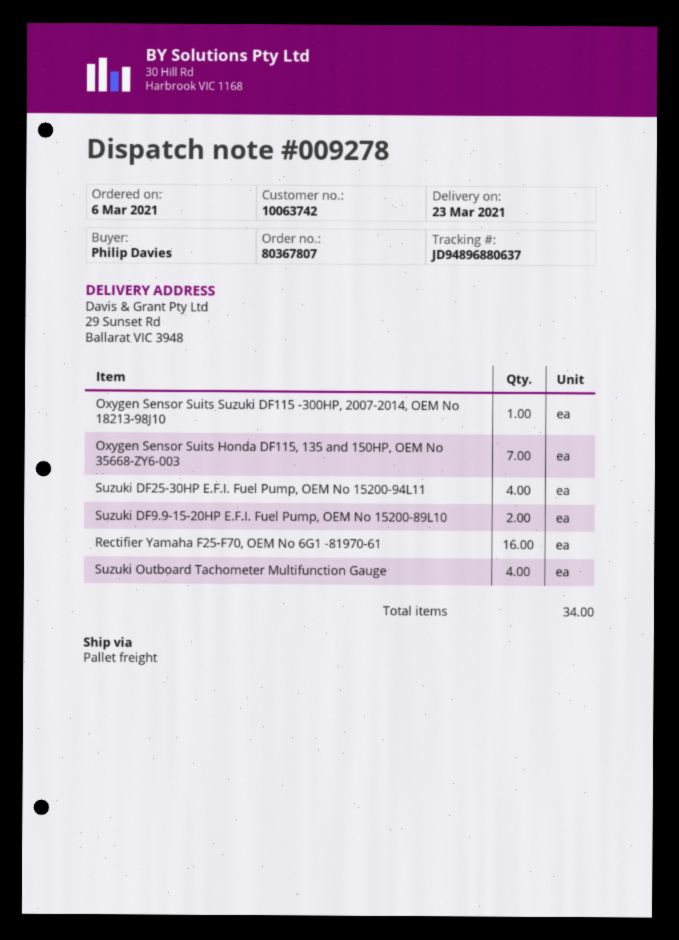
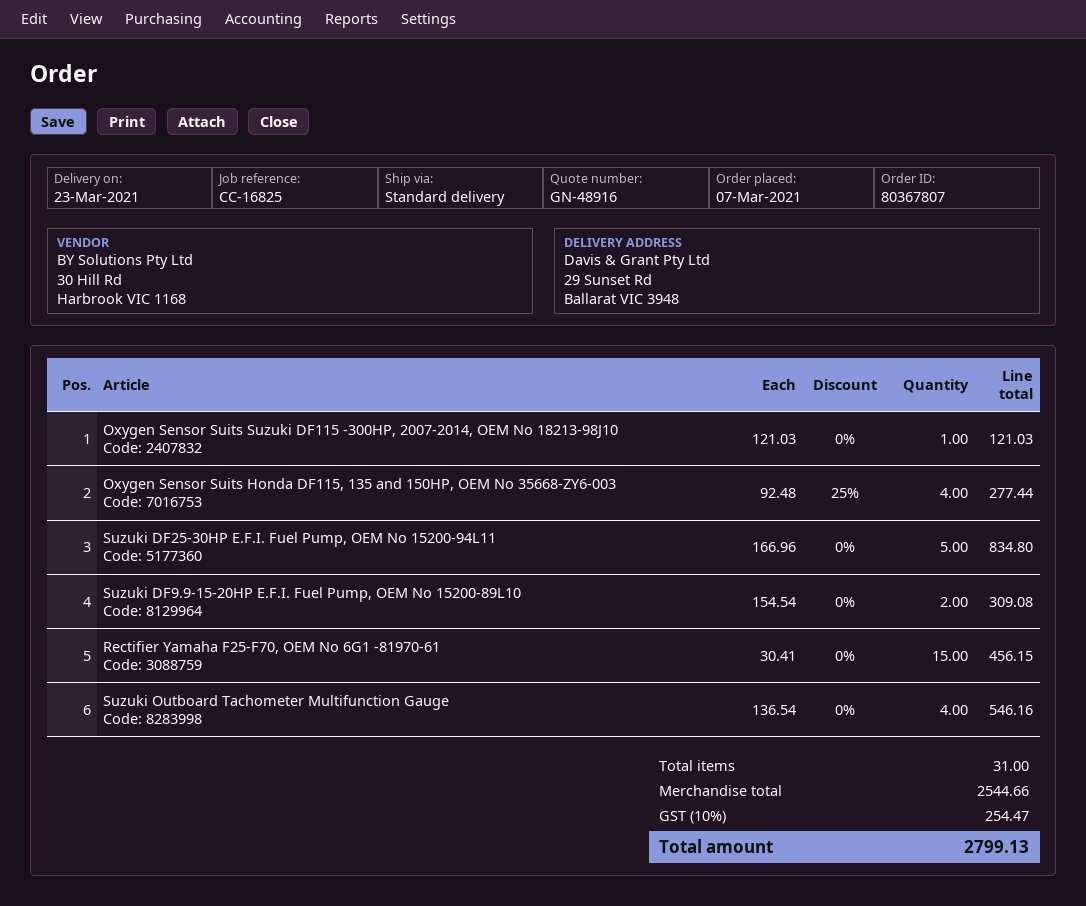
order date: 2021-03-06 -> 2021-03-07
shipping method: pallet freight -> standard
Oxygen Sensor Suits Honda DF115, 135 and 150HP, OEM No 35668-ZY6-003: 7 -> 4
Suzuki DF25-30HP E.F.I. Fuel Pump, OEM No 15200-94L11: 4 -> 5
Rectifier Yamaha F25-F70, OEM No 6G1 -81970-61: 16 -> 15
total quantity: 34 -> 31

